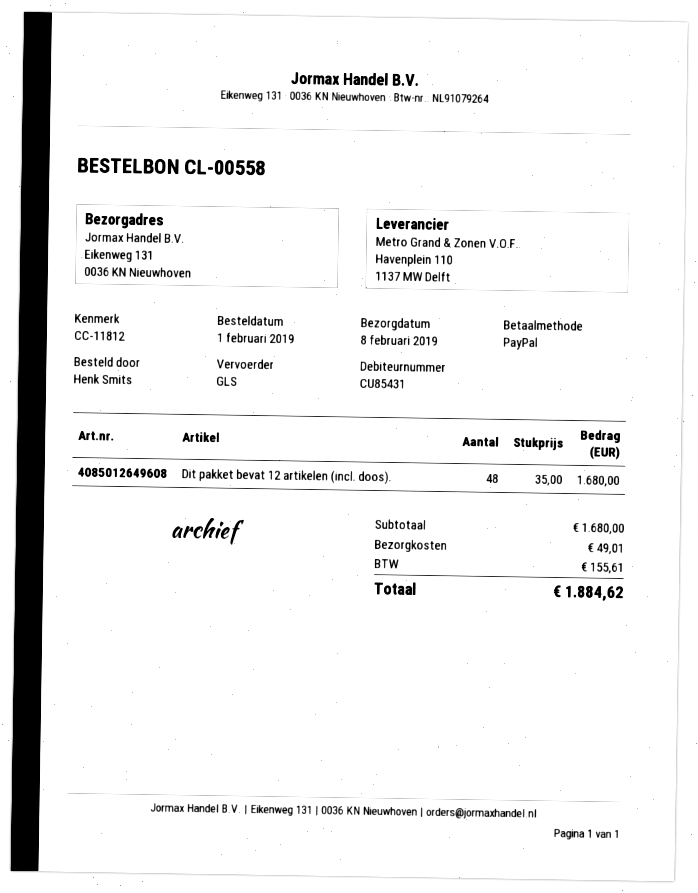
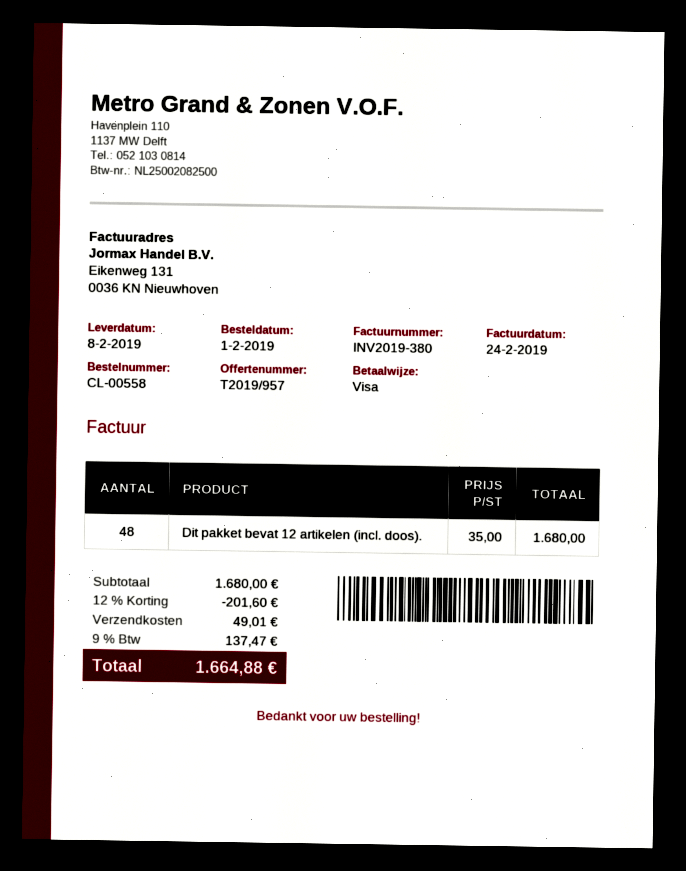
payment method: PayPal -> Visa
discount: none -> 12% = 201.60
tax: 155.61 -> 137.47
total: 1884.62 -> 1664.88

